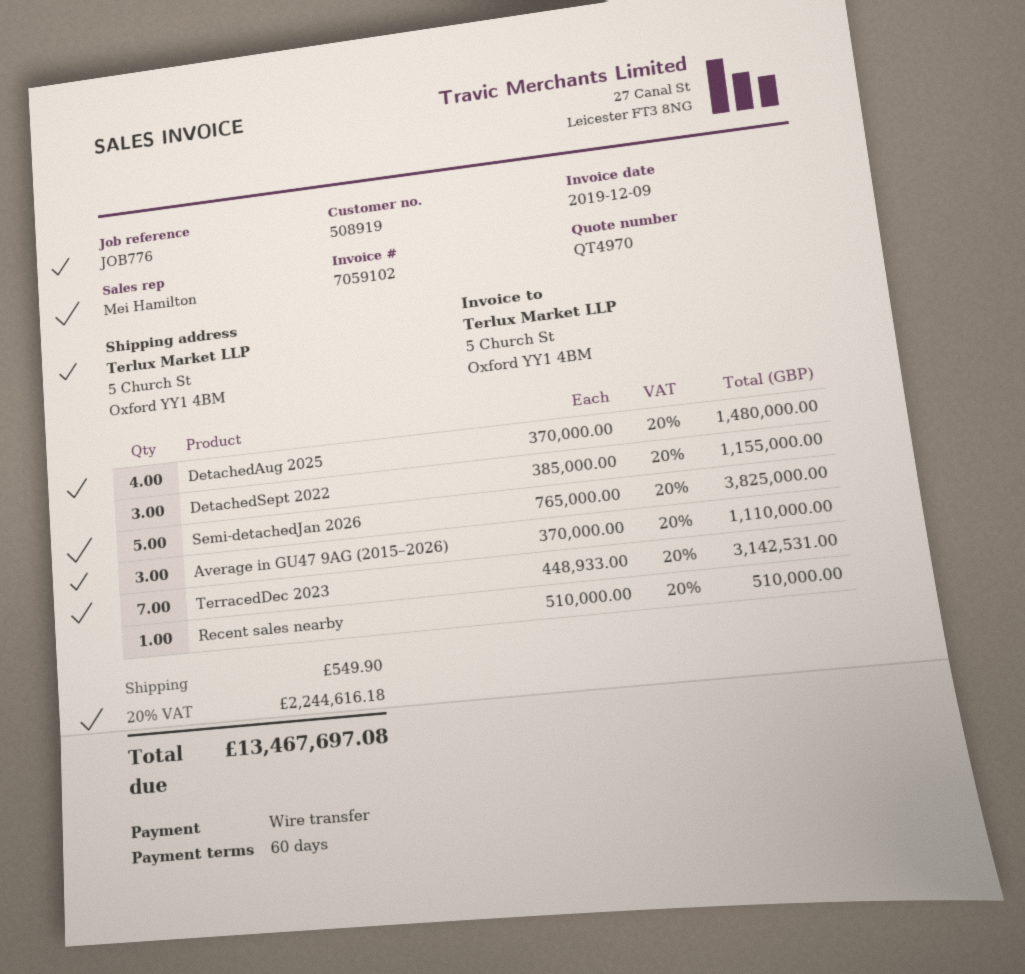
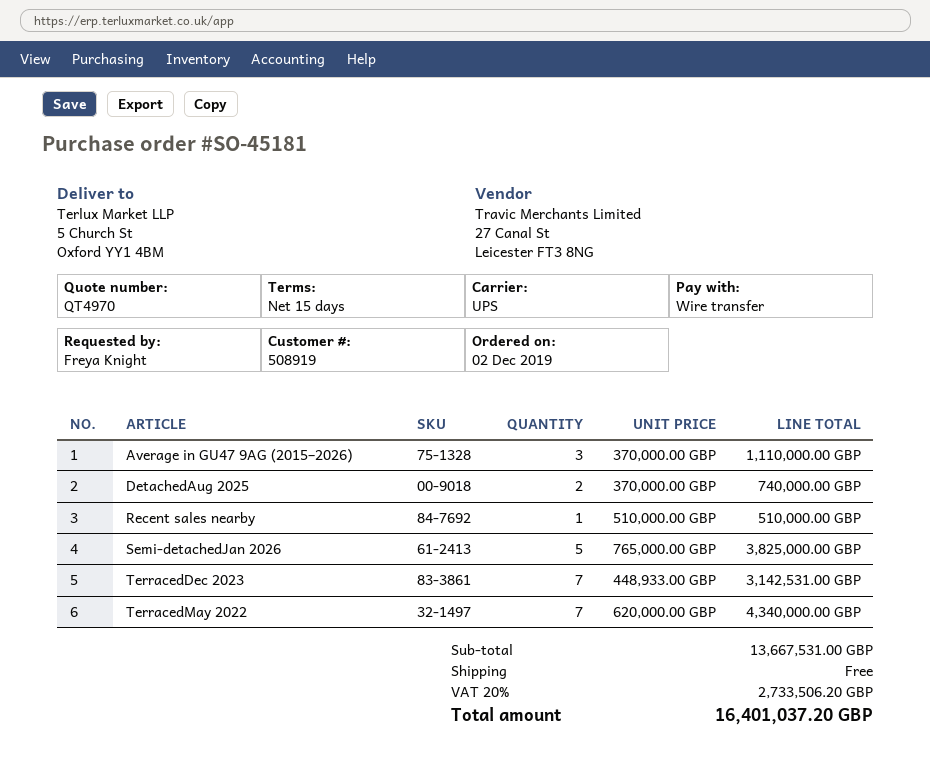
payment terms: 60 days -> 15 days
DetachedAug 2025: 4 x 370000.00 = 1480000.00 -> 2 x 370000.00 = 740000.00
DetachedSept 2022: 3 x 385000.00 = 1155000.00 -> none
TerracedMay 2022: none -> 7 x 620000.00 = 4340000.00
shipping: 549.90 -> 0.00
tax: 20% = 2244616.18 -> 20% = 2733506.20
total: 13467697.08 -> 16401037.20

